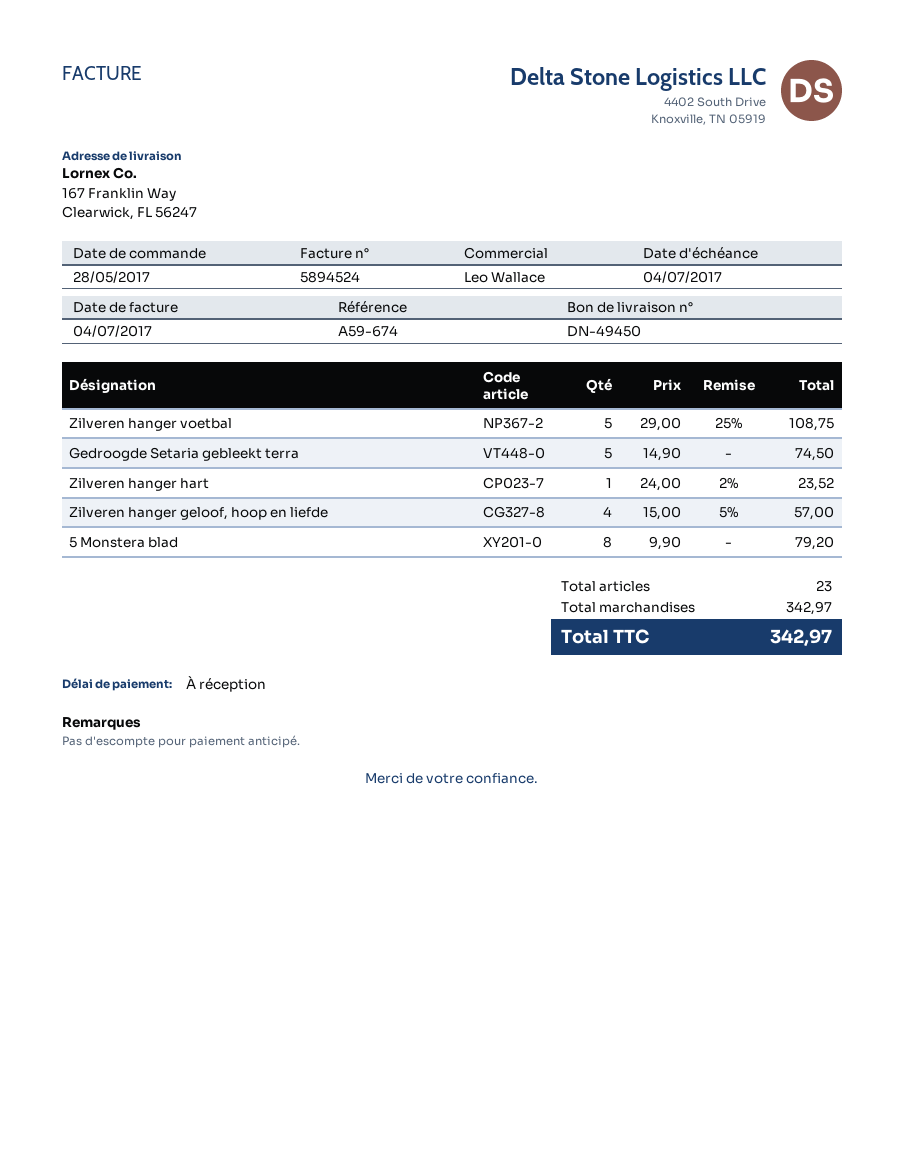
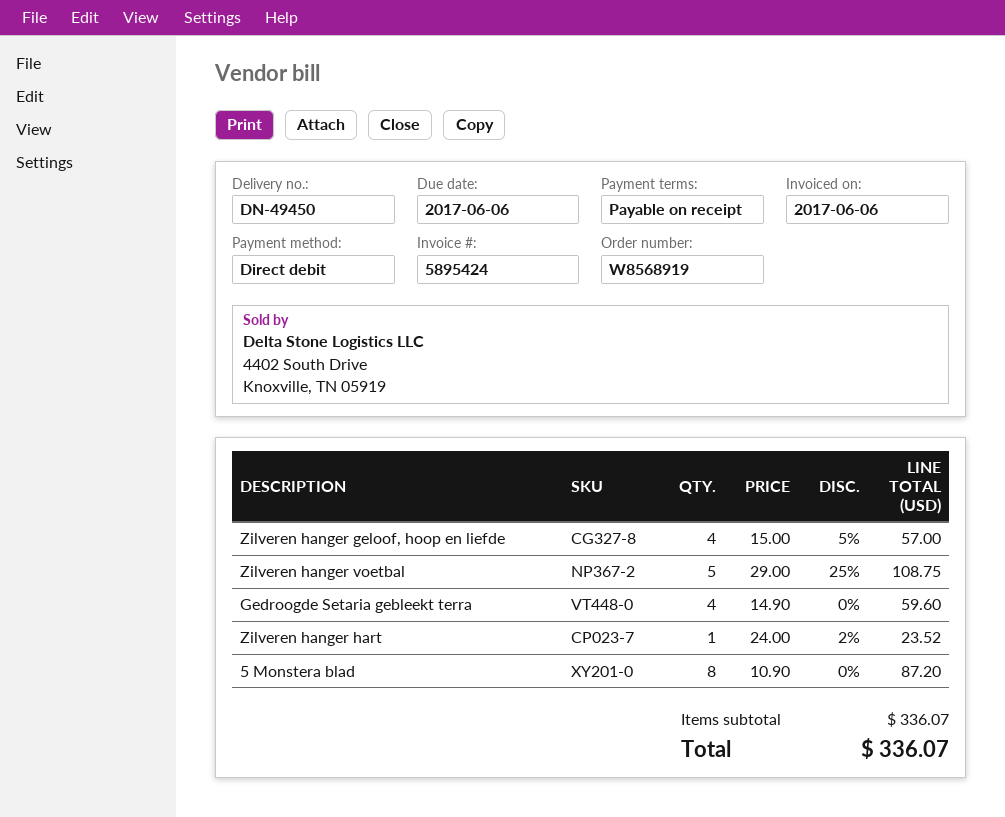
invoice number: 5894524 -> 5895424
invoice date: 2017-07-04 -> 2017-06-06
due date: 2017-07-04 -> 2017-06-06
Gedroogde Setaria gebleekt terra: 5 x 14.90 = 74.50 -> 4 x 14.90 = 59.60
5 Monstera blad: 8 x 9.90 = 79.20 -> 8 x 10.90 = 87.20
subtotal: 342.97 -> 336.07
total: 342.97 -> 336.07

